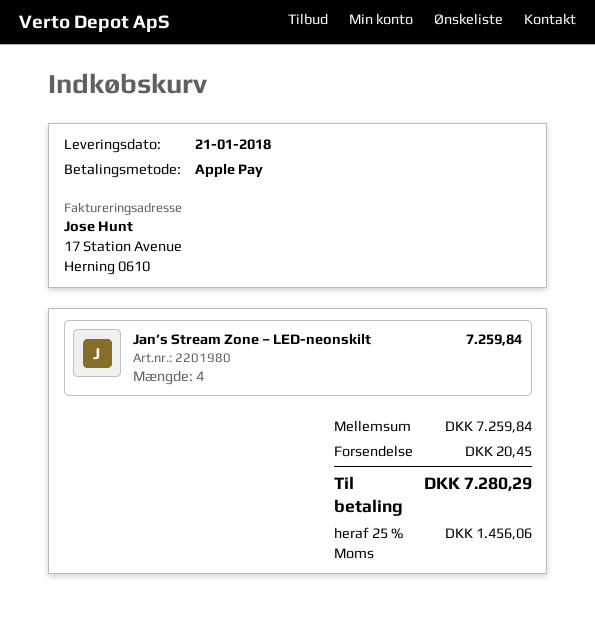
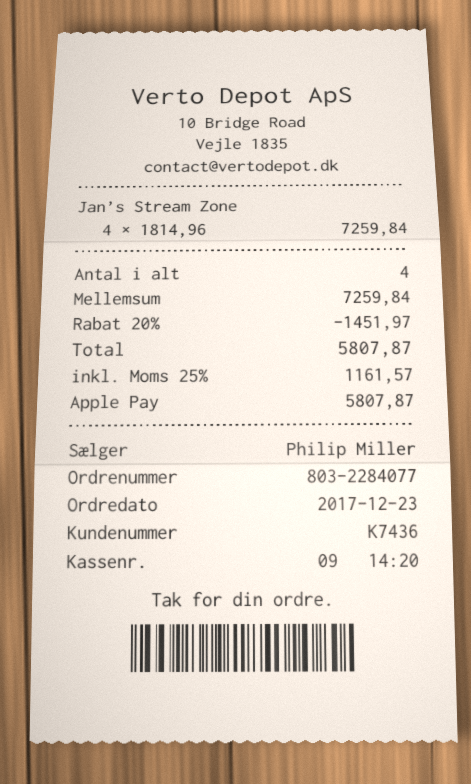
discount: none -> 20% = 1451.97
shipping: 20.45 -> none
tax: 25% = 1456.06 -> 25% = 1161.57
total: 7280.29 -> 5807.87

